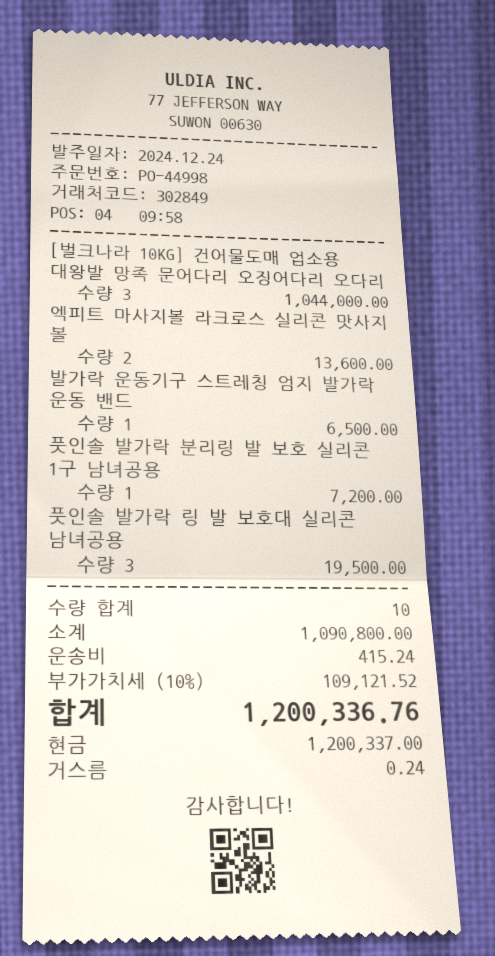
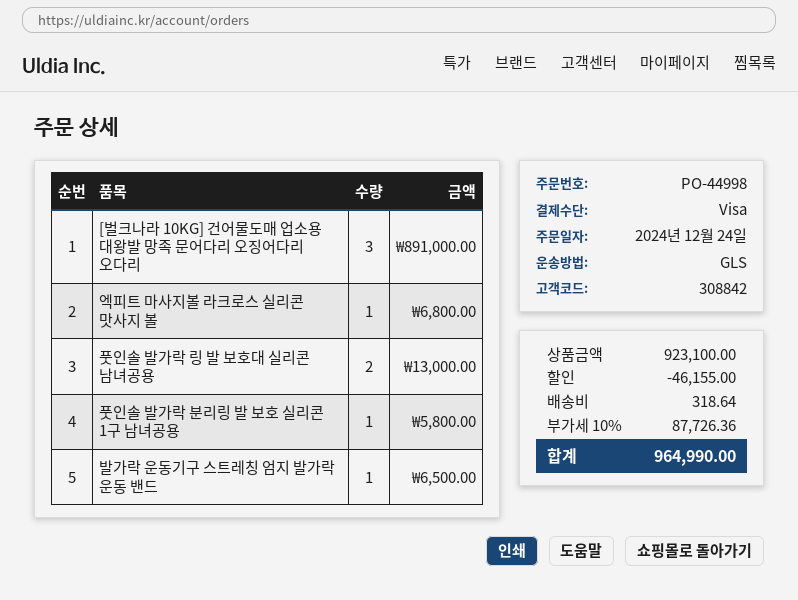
customer number: 302849 -> 308842
payment method: cash -> Visa
[벌크나라 10KG] 건어물도매 업소용 대왕발 망족 문어다리 오징어다리 오다리: 3 for 1044000.00 -> 3 for 891000.00
엑피트 마사지볼 라크로스 실리콘 맛사지 볼: 2 for 13600.00 -> 1 for 6800.00
풋인솔 발가락 분리링 발 보호 실리콘 1구 남녀공용: 1 for 7200.00 -> 1 for 5800.00
풋인솔 발가락 링 발 보호대 실리콘 남녀공용: 3 for 19500.00 -> 2 for 13000.00
subtotal: 1090800.00 -> 923100.00
discount: none -> 46155.00
shipping: 415.24 -> 318.64
tax: 10% = 109121.52 -> 10% = 87726.36
total: 1200336.76 -> 964990.00

